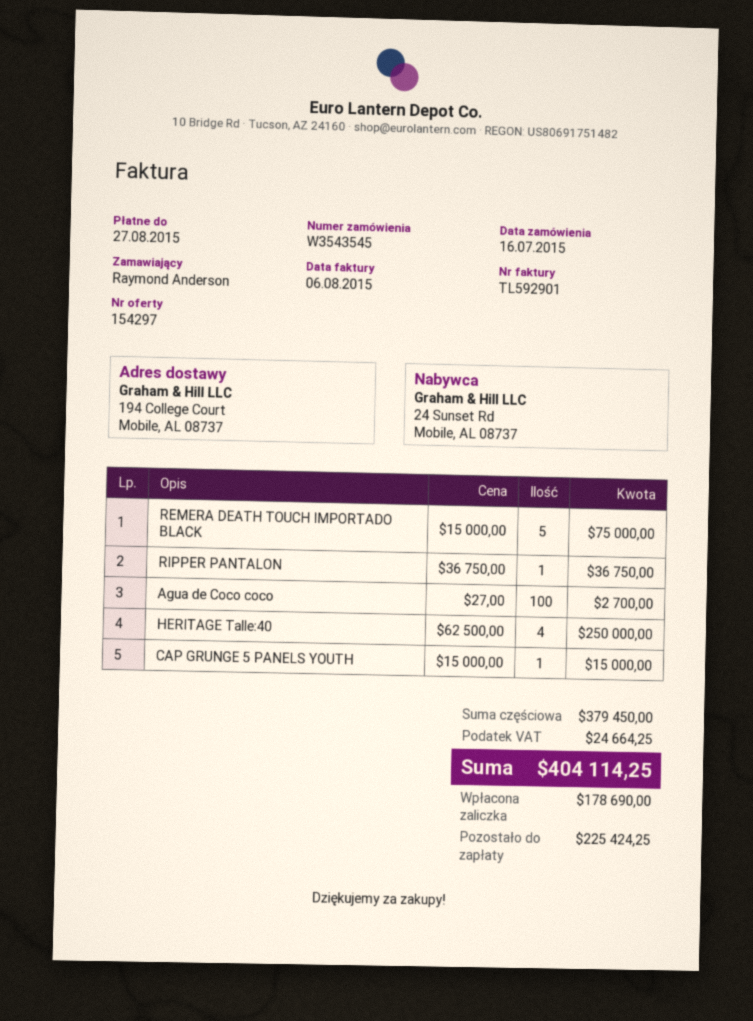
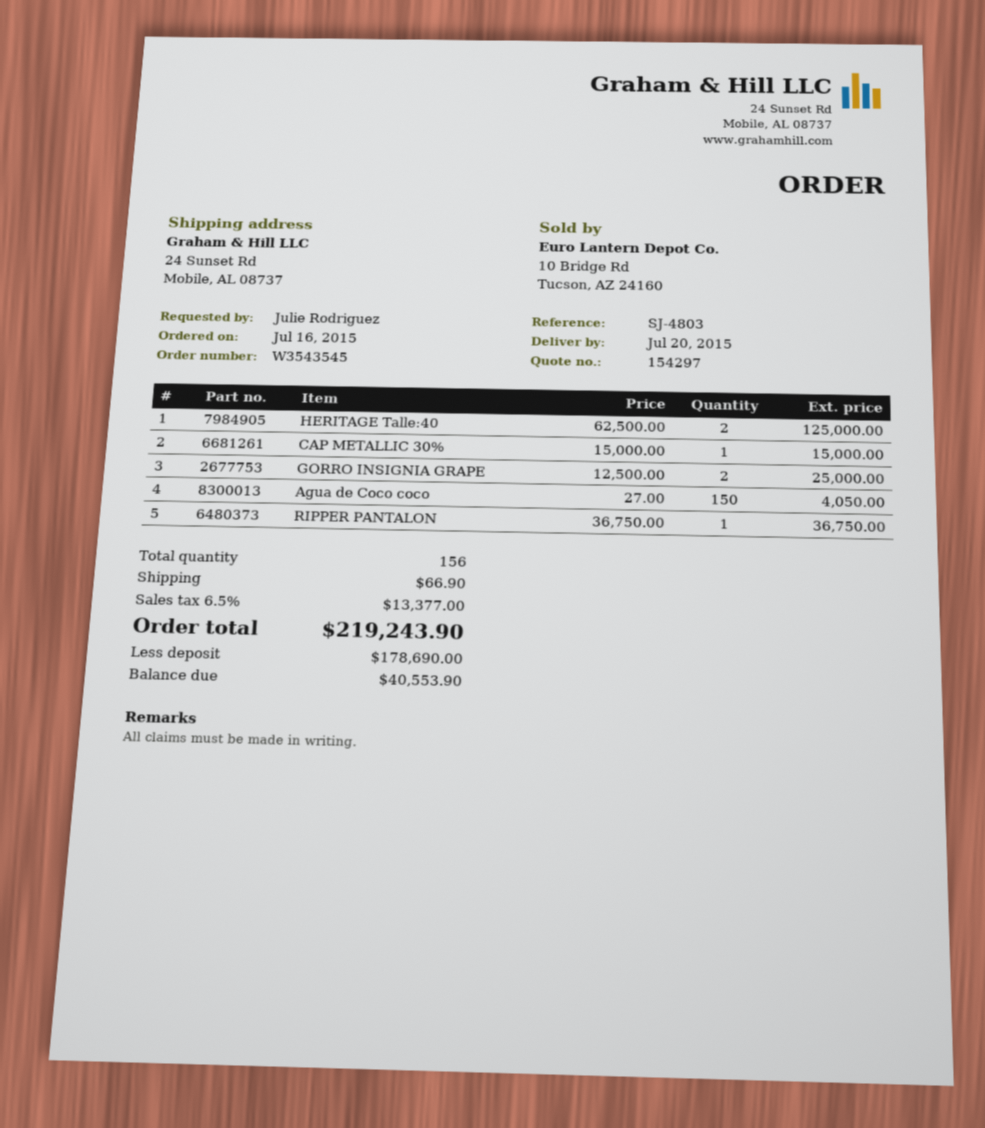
ordered by: Raymond Anderson -> Julie Rodriguez
ship to: 194 College Court, Mobile, AL 08737 -> 24 Sunset Rd, Mobile, AL 08737
REMERA DEATH TOUCH IMPORTADO BLACK: 5 x 15000.00 = 75000.00 -> none
Agua de Coco coco: 100 x 27.00 = 2700.00 -> 150 x 27.00 = 4050.00
HERITAGE Talle:40: 4 x 62500.00 = 250000.00 -> 2 x 62500.00 = 125000.00
CAP GRUNGE 5 PANELS YOUTH: 1 x 15000.00 = 15000.00 -> none
CAP METALLIC 30%: none -> 1 x 15000.00 = 15000.00
GORRO INSIGNIA GRAPE: none -> 2 x 12500.00 = 25000.00
shipping: none -> 66.90
tax: 24664.25 -> 13377.00
total: 404114.25 -> 219243.90
balance: 225424.25 -> 40553.90

